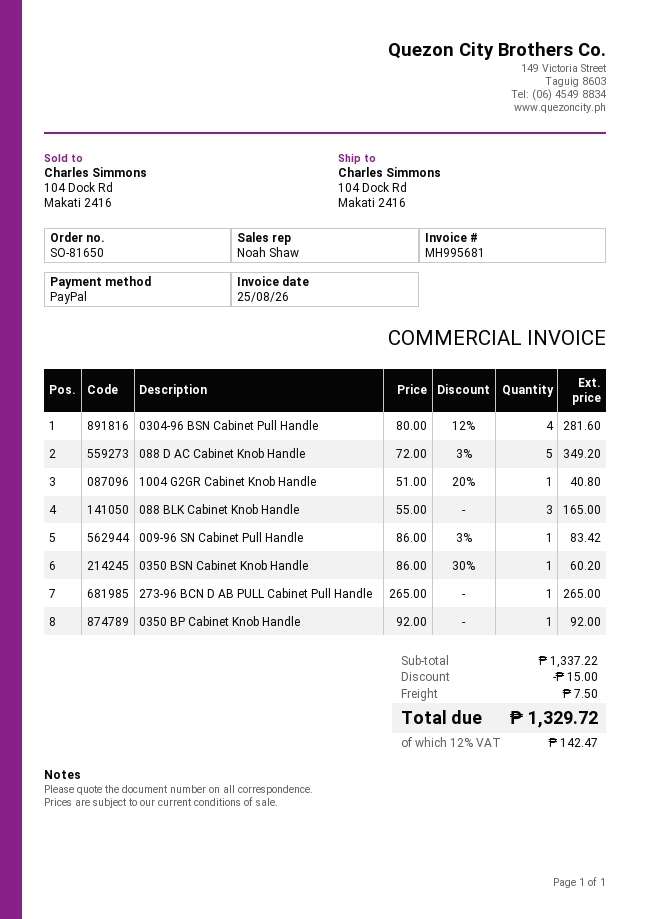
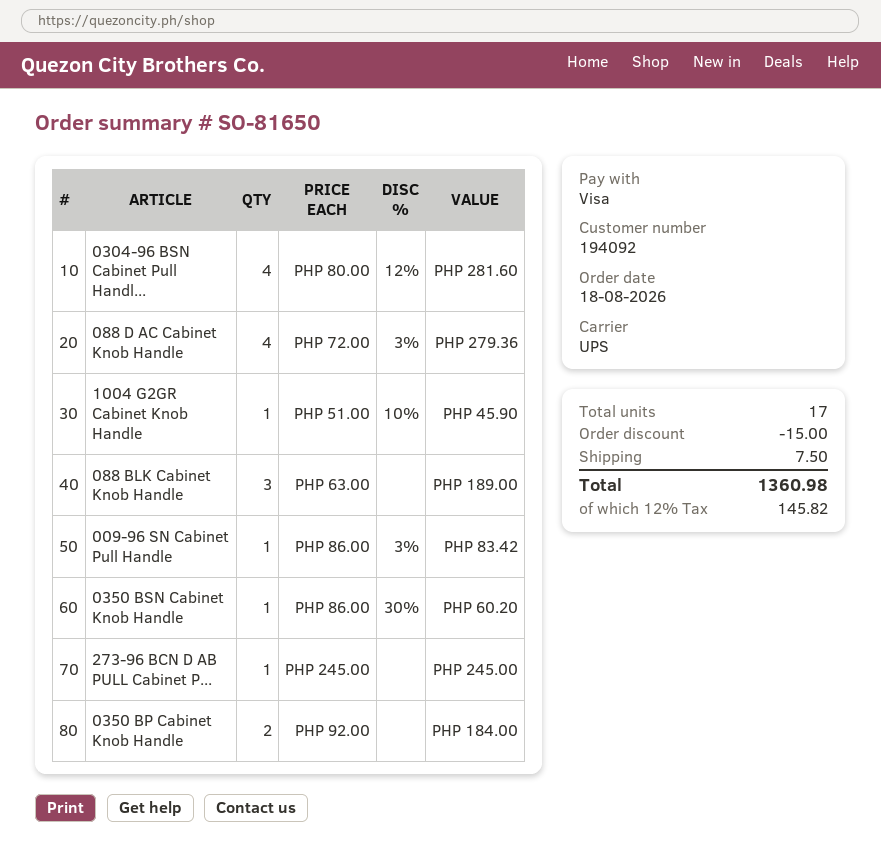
payment method: PayPal -> Visa
088 D AC Cabinet Knob Handle: 5 x 72.00 - 3% = 349.20 -> 4 x 72.00 - 3% = 279.36
1004 G2GR Cabinet Knob Handle: 1 x 51.00 - 20% = 40.80 -> 1 x 51.00 - 10% = 45.90
088 BLK Cabinet Knob Handle: 3 x 55.00 = 165.00 -> 3 x 63.00 = 189.00
273-96 BCN D AB PULL Cabinet Pull Handle: 1 x 265.00 = 265.00 -> 1 x 245.00 = 245.00
0350 BP Cabinet Knob Handle: 1 x 92.00 = 92.00 -> 2 x 92.00 = 184.00
tax: 12% = 142.47 -> 12% = 145.82
total: 1329.72 -> 1360.98

